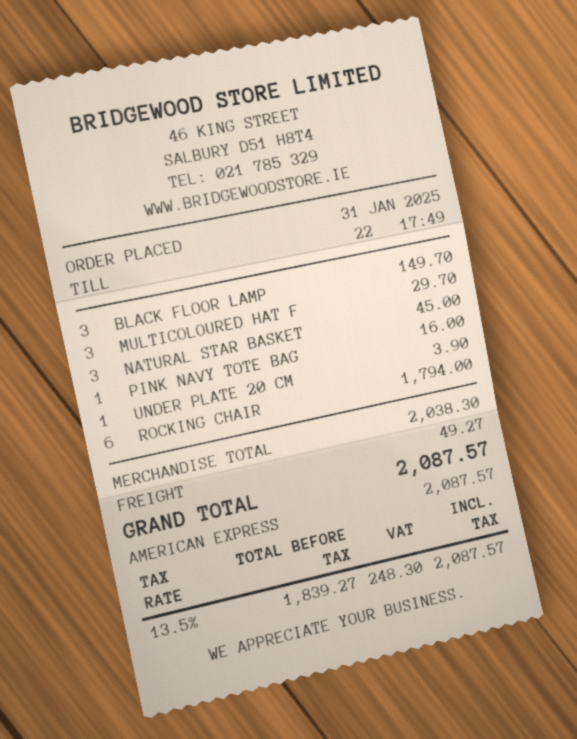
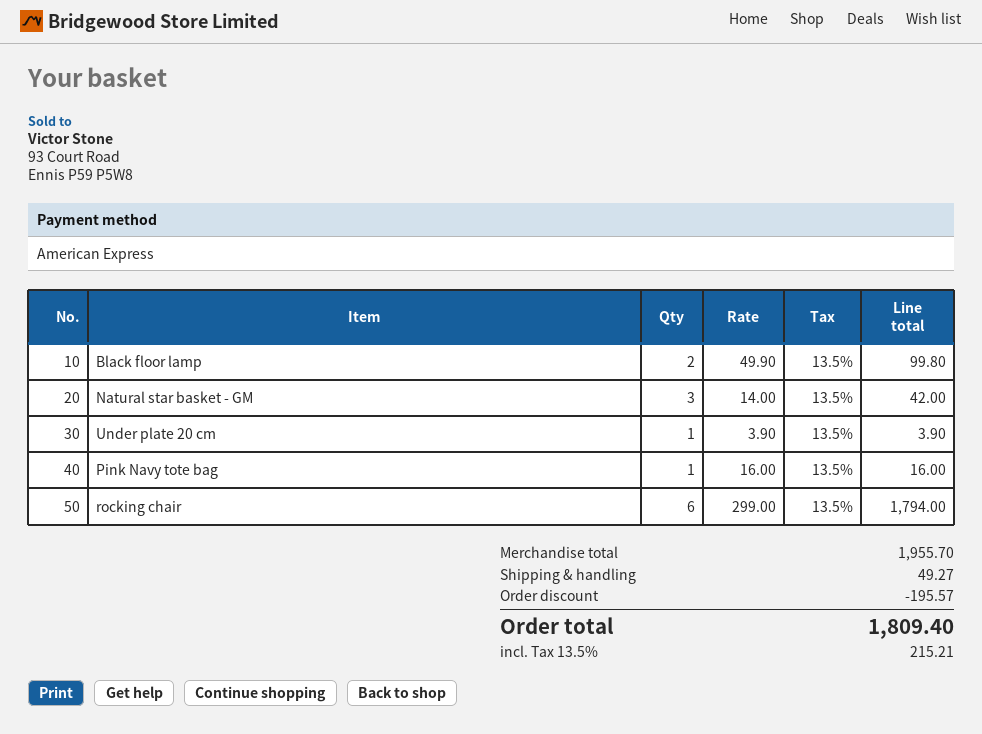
BLACK FLOOR LAMP: 3 for 149.70 -> 2 for 99.80
MULTICOLOURED HAT F: 3 for 29.70 -> none
NATURAL STAR BASKET: 3 for 45.00 -> 3 for 42.00
subtotal: 2038.30 -> 1955.70
discount: none -> 195.57
tax: 13.5% = 248.30 -> 13.5% = 215.21
total: 2087.57 -> 1809.40

